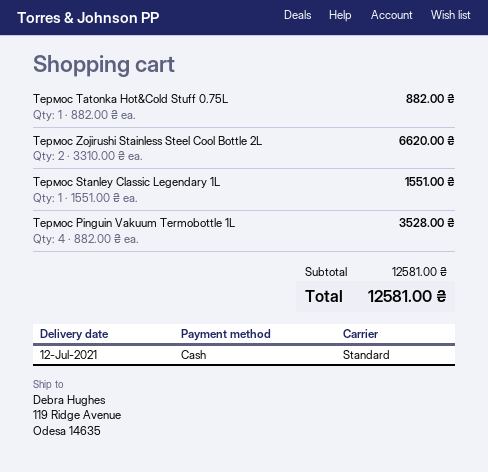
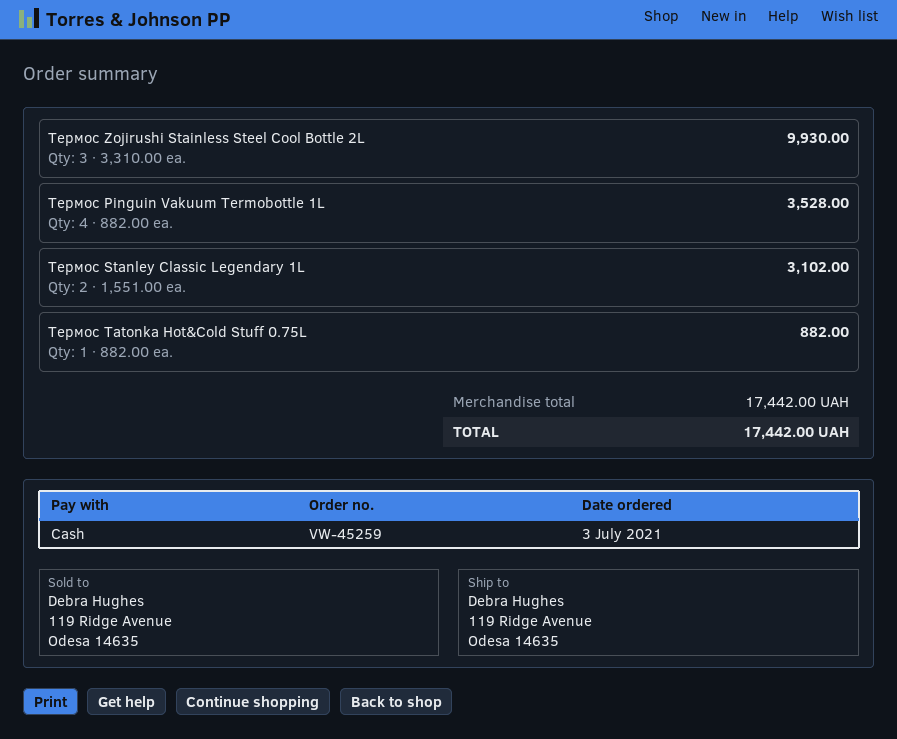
Термос Zojirushi Stainless Steel Cool Bottle 2L: 2 x 3310.00 = 6620.00 -> 3 x 3310.00 = 9930.00
Термос Stanley Classic Legendary 1L: 1 x 1551.00 = 1551.00 -> 2 x 1551.00 = 3102.00
subtotal: 12581.00 -> 17442.00
total: 12581.00 -> 17442.00

